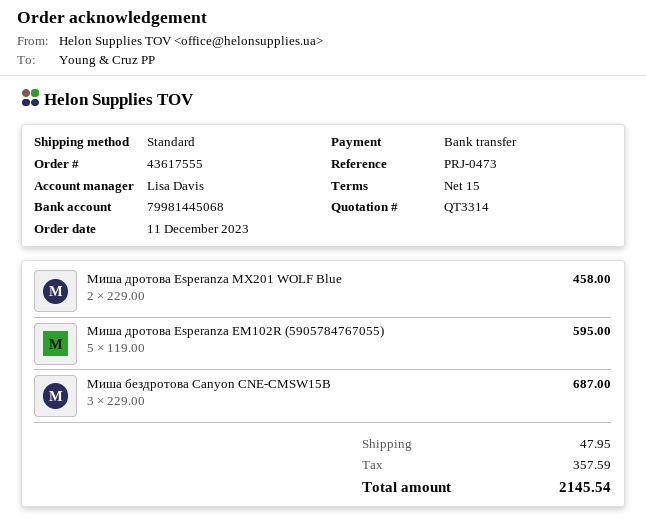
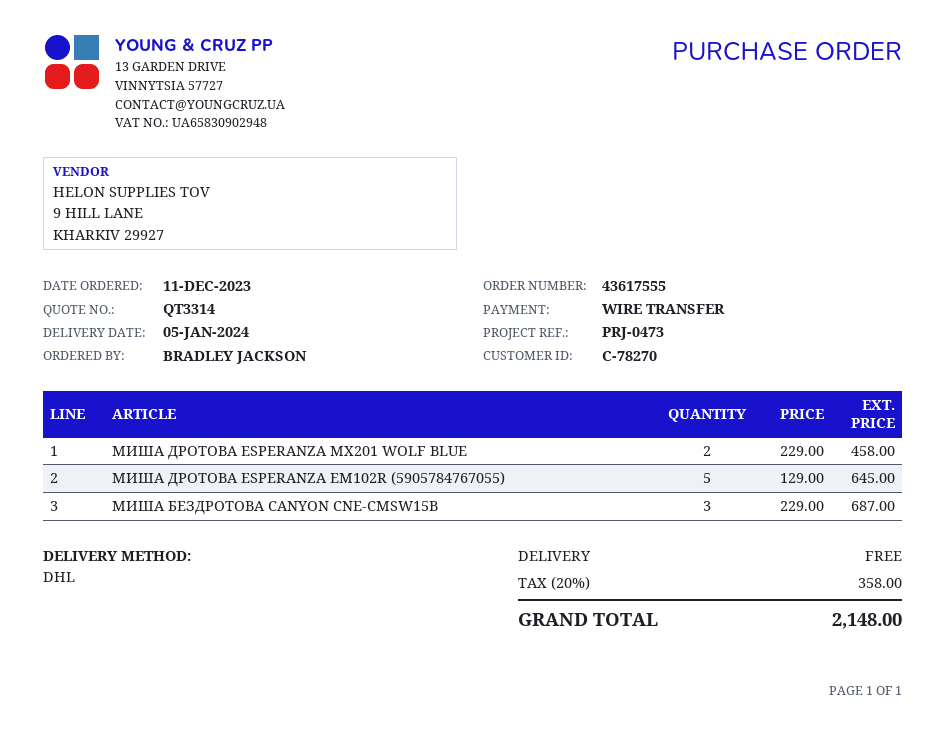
shipping method: standard -> DHL
Миша дротова Esperanza EM102R (5905784767055): 5 x 119.00 = 595.00 -> 5 x 129.00 = 645.00
shipping: 47.95 -> 0.00
tax: 357.59 -> 358.00
total: 2145.54 -> 2148.00

